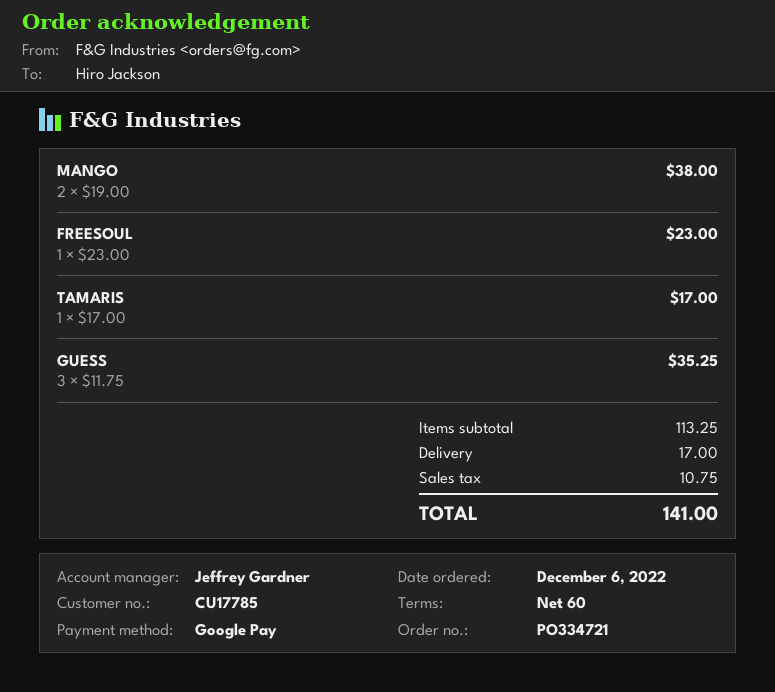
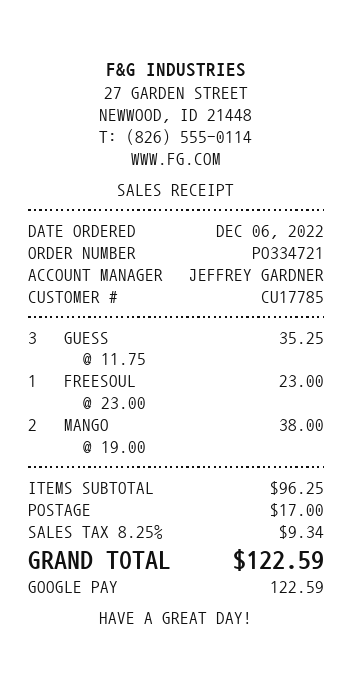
TAMARIS: 1 x 17.00 = 17.00 -> none
subtotal: 113.25 -> 96.25
tax: 10.75 -> 9.34
total: 141.00 -> 122.59

